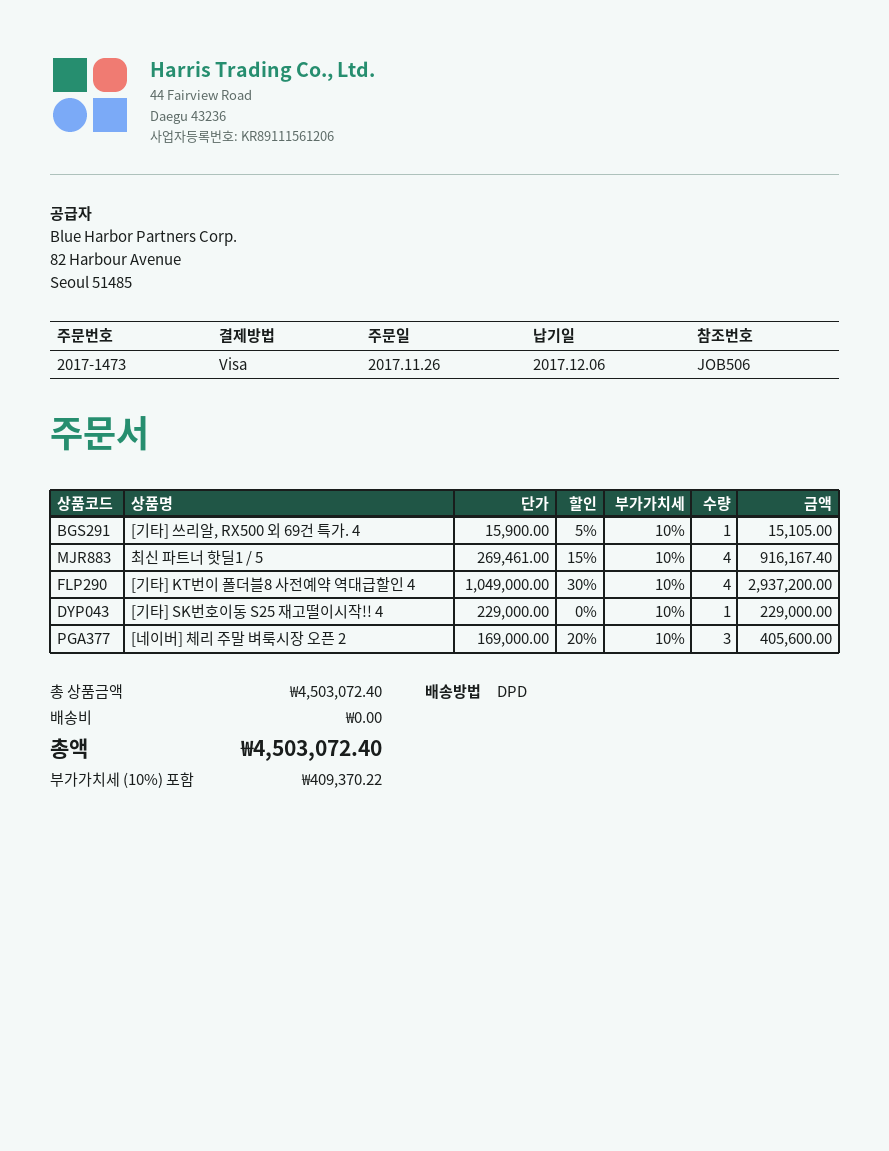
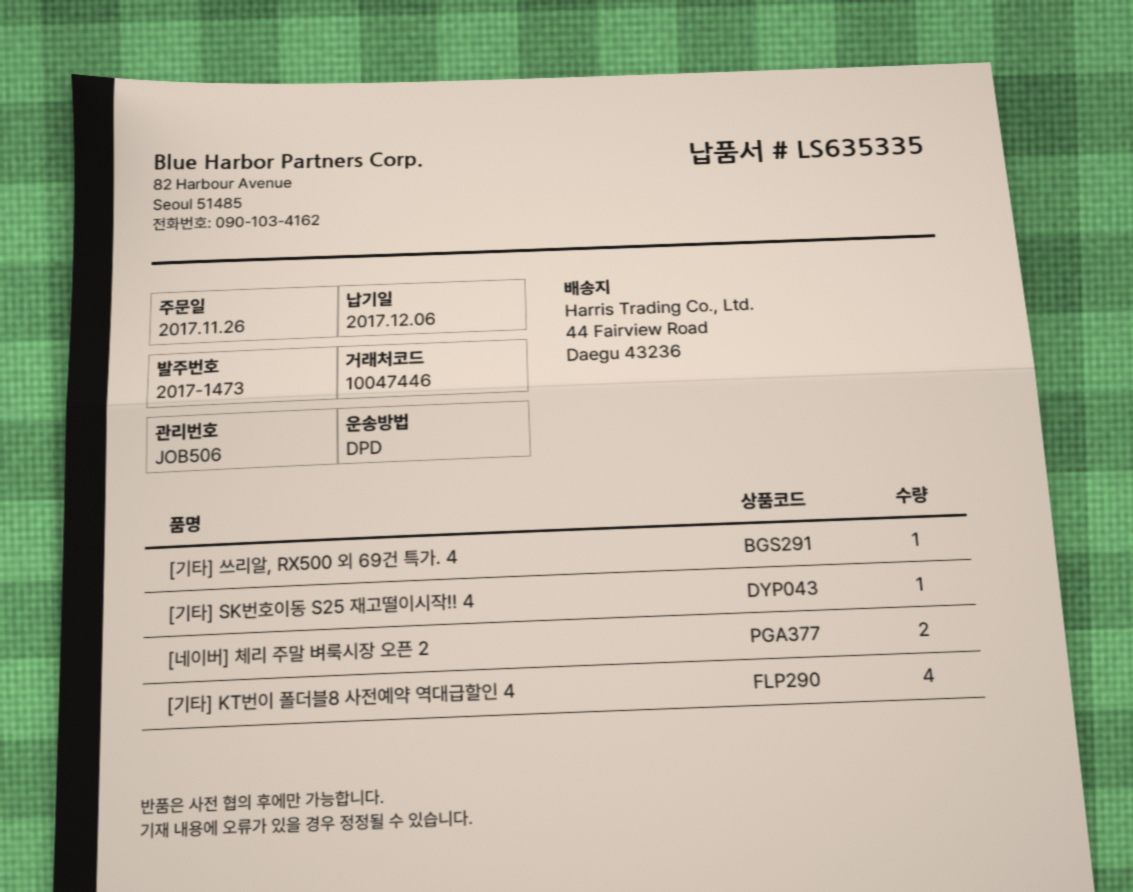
최신 파트너 핫딜1 / 5: 4 -> none
[네이버] 체리 주말 벼룩시장 오픈 2: 3 -> 2

